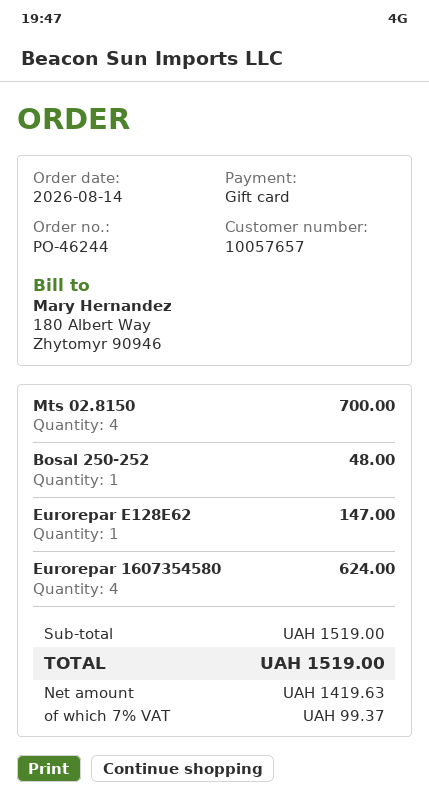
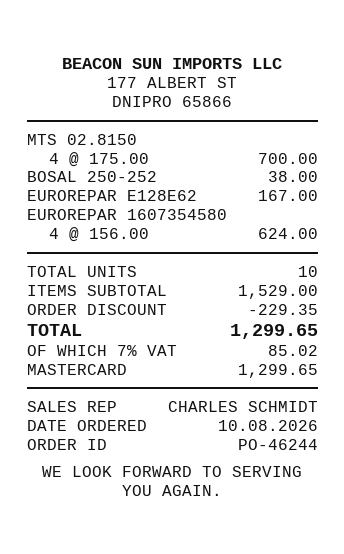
order date: 2026-08-14 -> 2026-08-10
payment method: gift card -> Mastercard
Bosal 250-252: 1 for 48.00 -> 1 for 38.00
Eurorepar E128E62: 1 for 147.00 -> 1 for 167.00
subtotal: 1519.00 -> 1529.00
discount: none -> 229.35
tax: 7% = 99.37 -> 7% = 85.02
total: 1519.00 -> 1299.65

